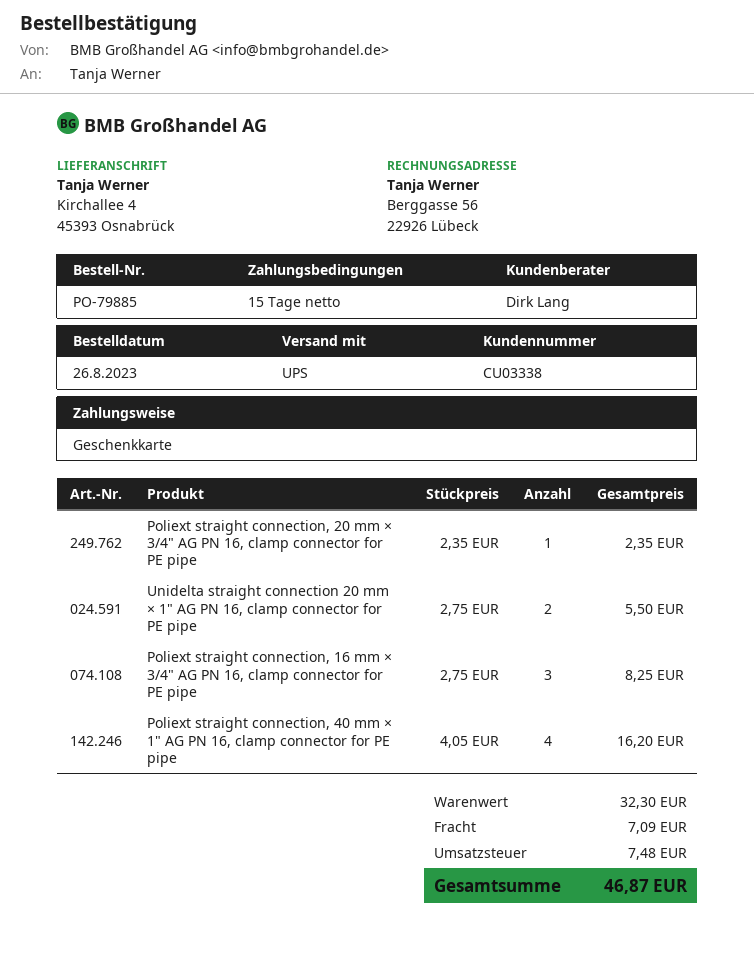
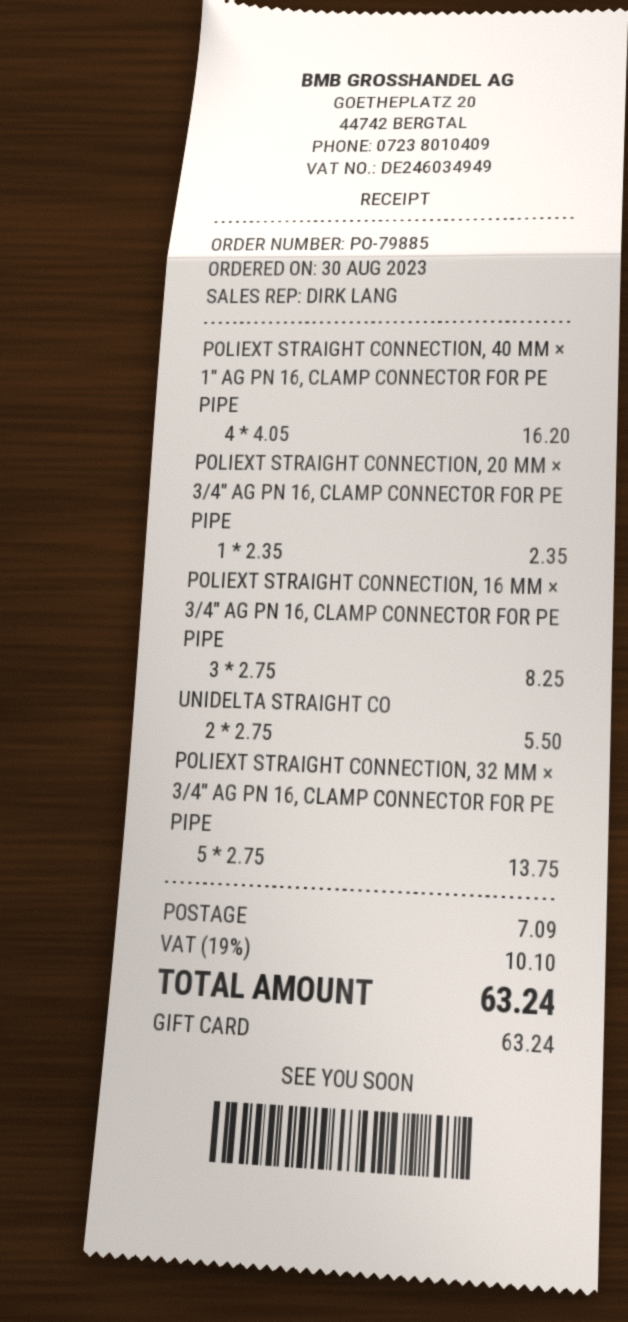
order date: 2023-08-26 -> 2023-08-30
POLIEXT STRAIGHT CONNECTION, 32 MM × 3/4" AG PN 16, CLAMP CONNECTOR FOR PE PIPE: none -> 5 x 2.75 = 13.75
tax: 7.48 -> 10.10
total: 46.87 -> 63.24

